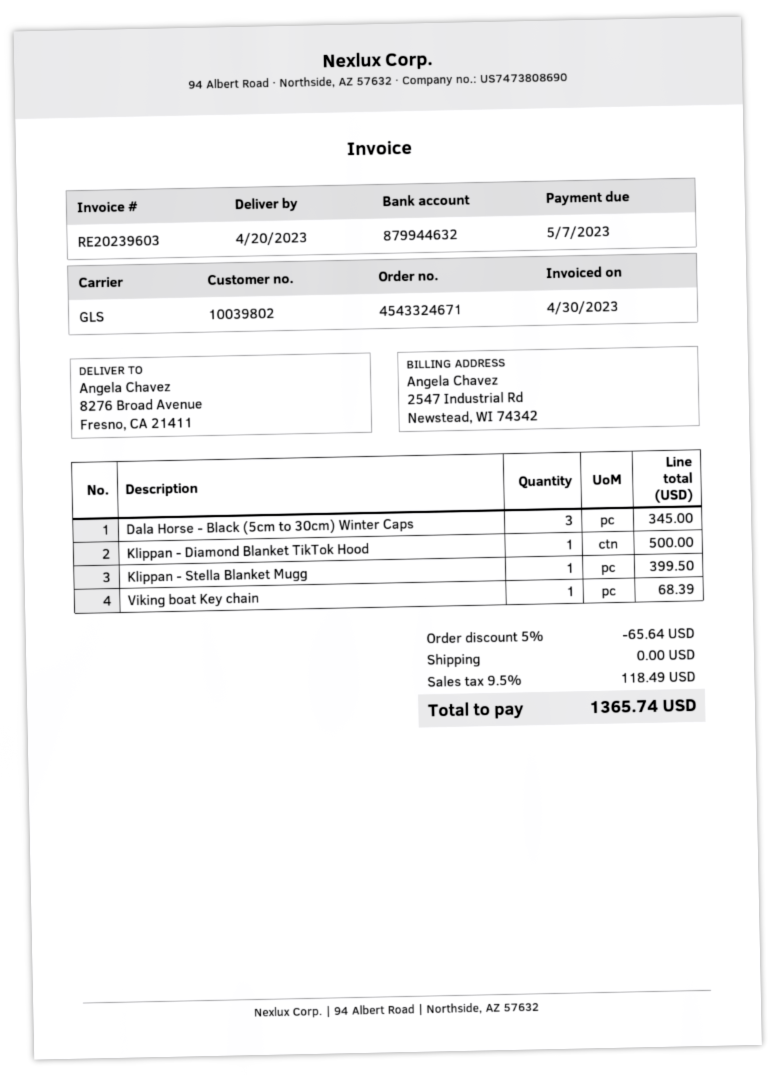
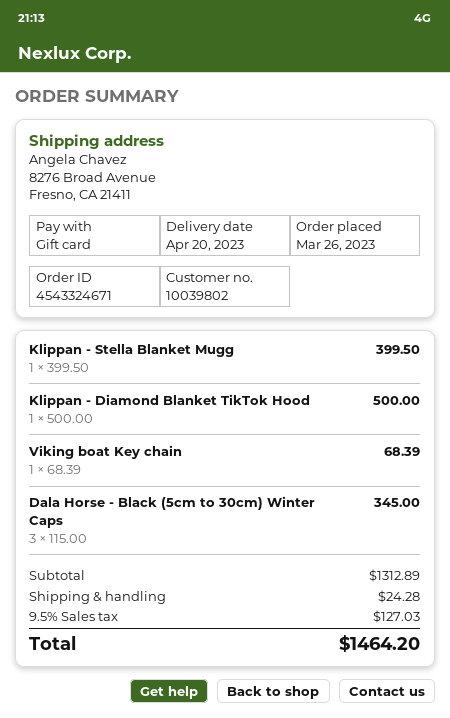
discount: 5% = 65.64 -> none
shipping: 0.00 -> 24.28
tax: 9.5% = 118.49 -> 9.5% = 127.03
total: 1365.74 -> 1464.20

